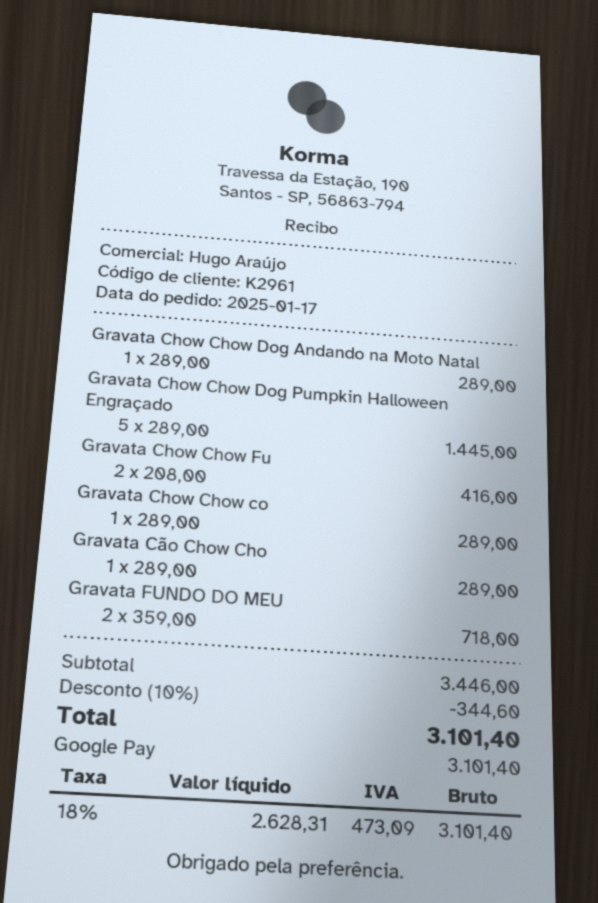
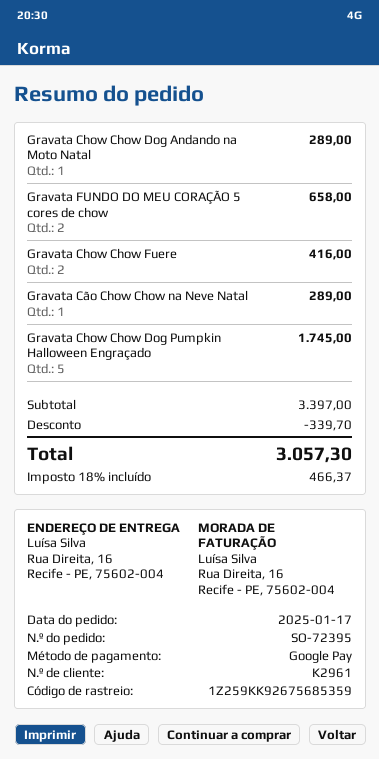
Gravata Chow Chow Dog Pumpkin Halloween Engraçado: 5 for 1445.00 -> 5 for 1745.00
Gravata Chow Chow co: 1 for 289.00 -> none
Gravata FUNDO DO MEU: 2 for 718.00 -> 2 for 658.00
subtotal: 3446.00 -> 3397.00
discount: 344.60 -> 339.70
tax: 18% = 473.09 -> 18% = 466.37
total: 3101.40 -> 3057.30

